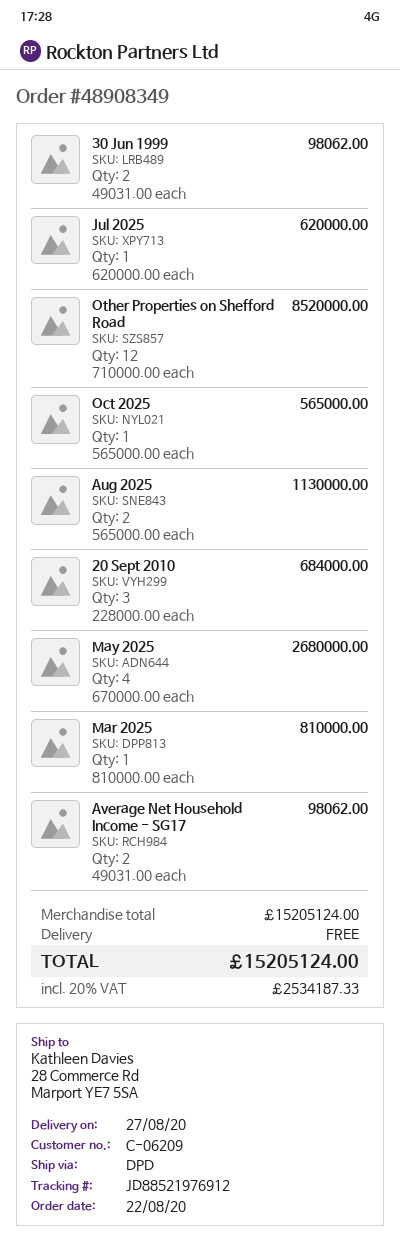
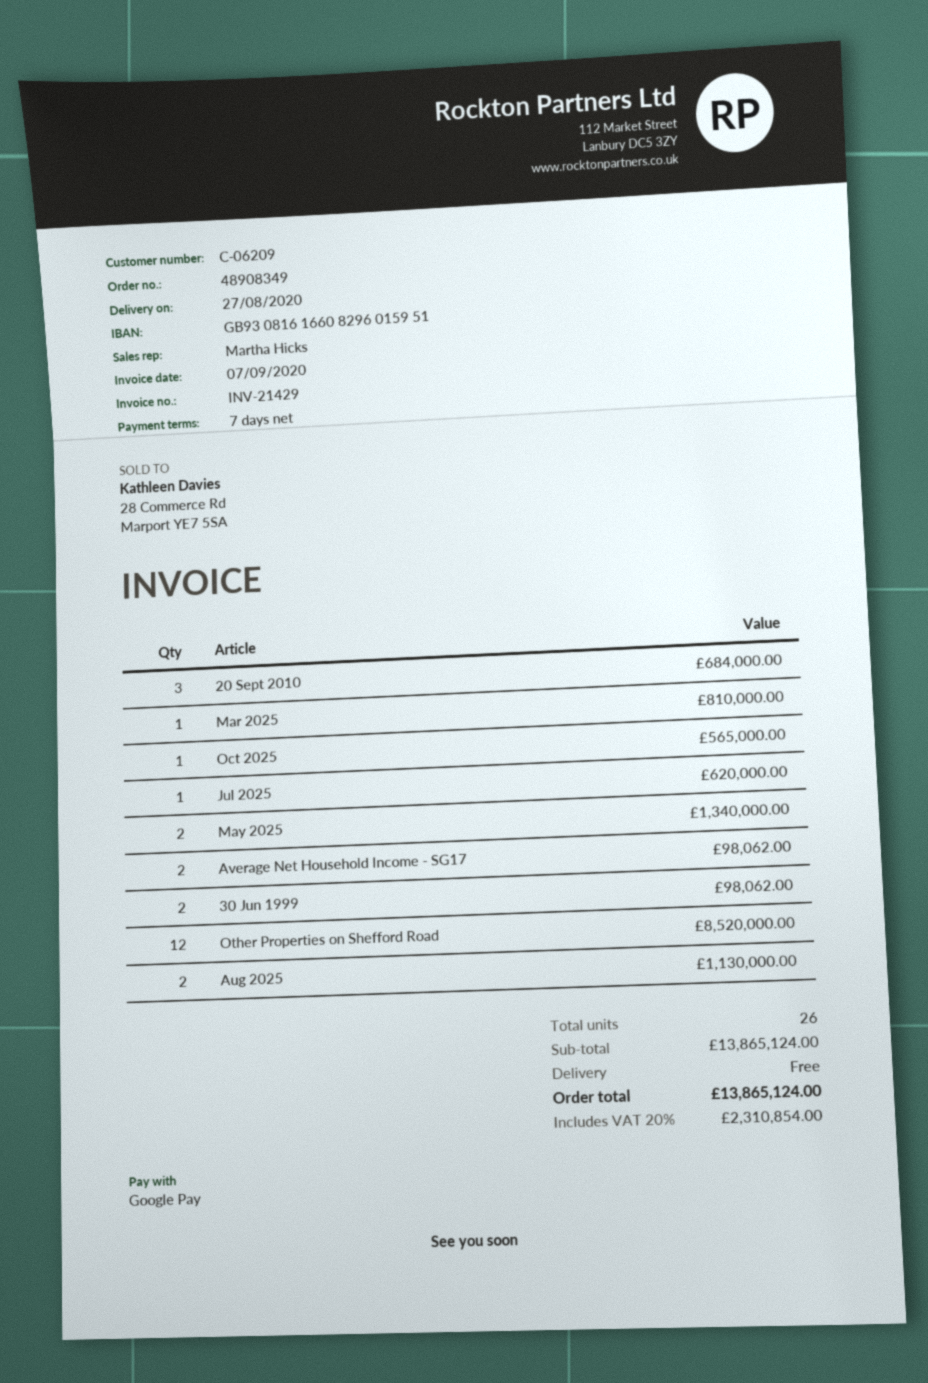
May 2025: 4 for 2680000.00 -> 2 for 1340000.00
subtotal: 15205124.00 -> 13865124.00
tax: 20% = 2534187.33 -> 20% = 2310854.00
total: 15205124.00 -> 13865124.00

